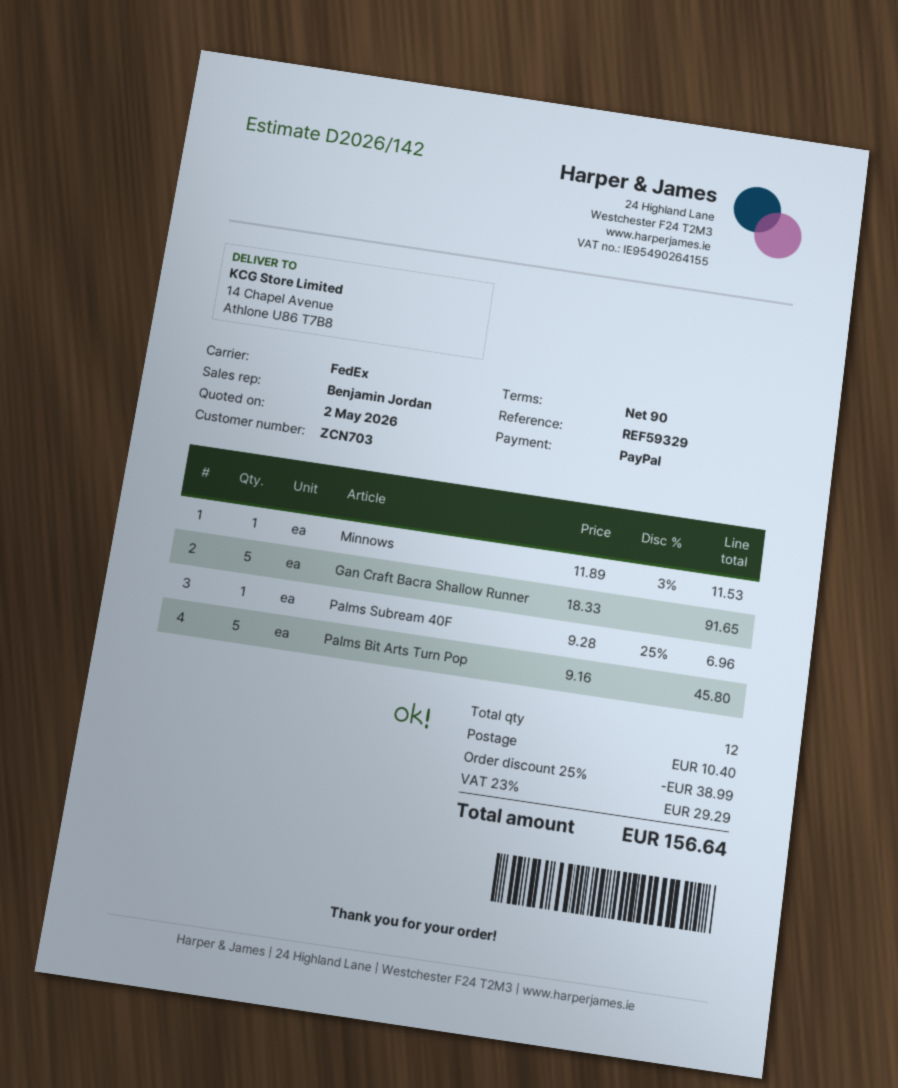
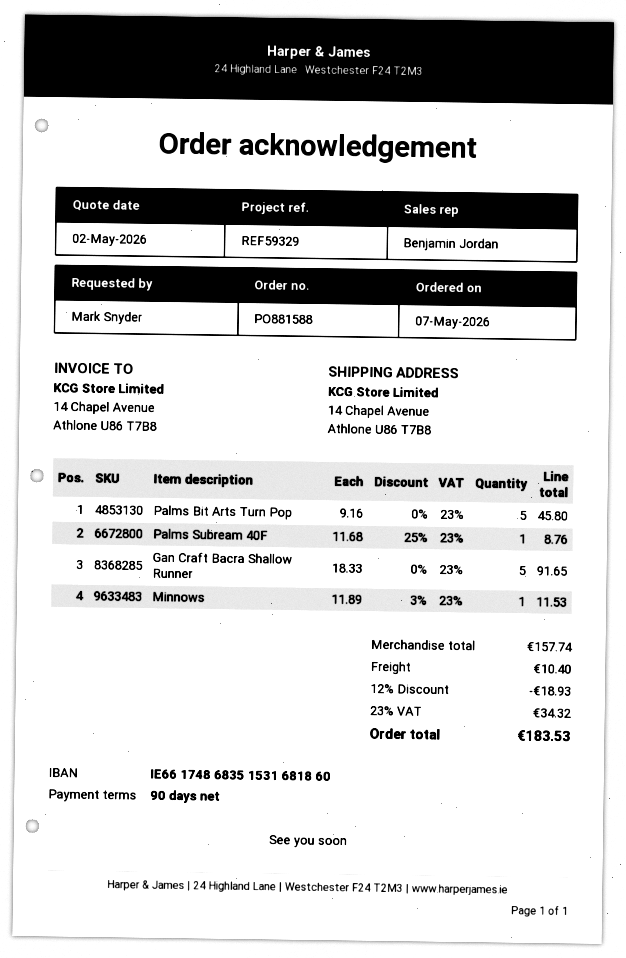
Palms Subream 40F: 1 x 9.28 - 25% = 6.96 -> 1 x 11.68 - 25% = 8.76
discount: 25% = 38.99 -> 12% = 18.93
tax: 23% = 29.29 -> 23% = 34.32
total: 156.64 -> 183.53

